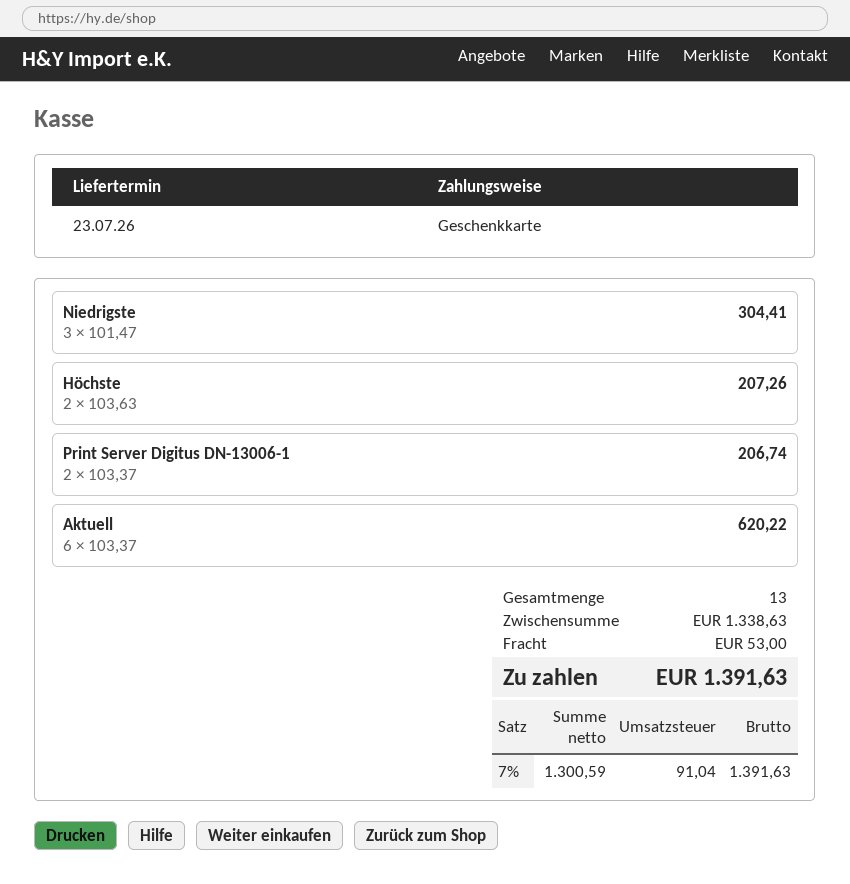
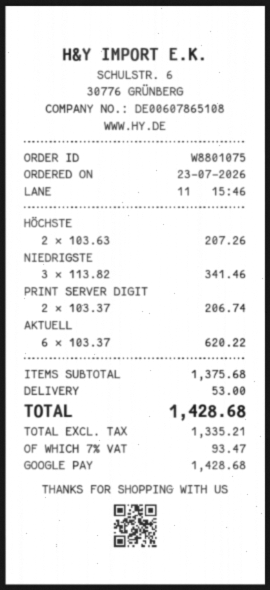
payment method: gift card -> Google Pay
Niedrigste: 3 x 101.47 = 304.41 -> 3 x 113.82 = 341.46
subtotal: 1338.63 -> 1375.68
net: 1300.59 -> 1335.21
tax: 7% = 91.04 -> 7% = 93.47
total: 1391.63 -> 1428.68

